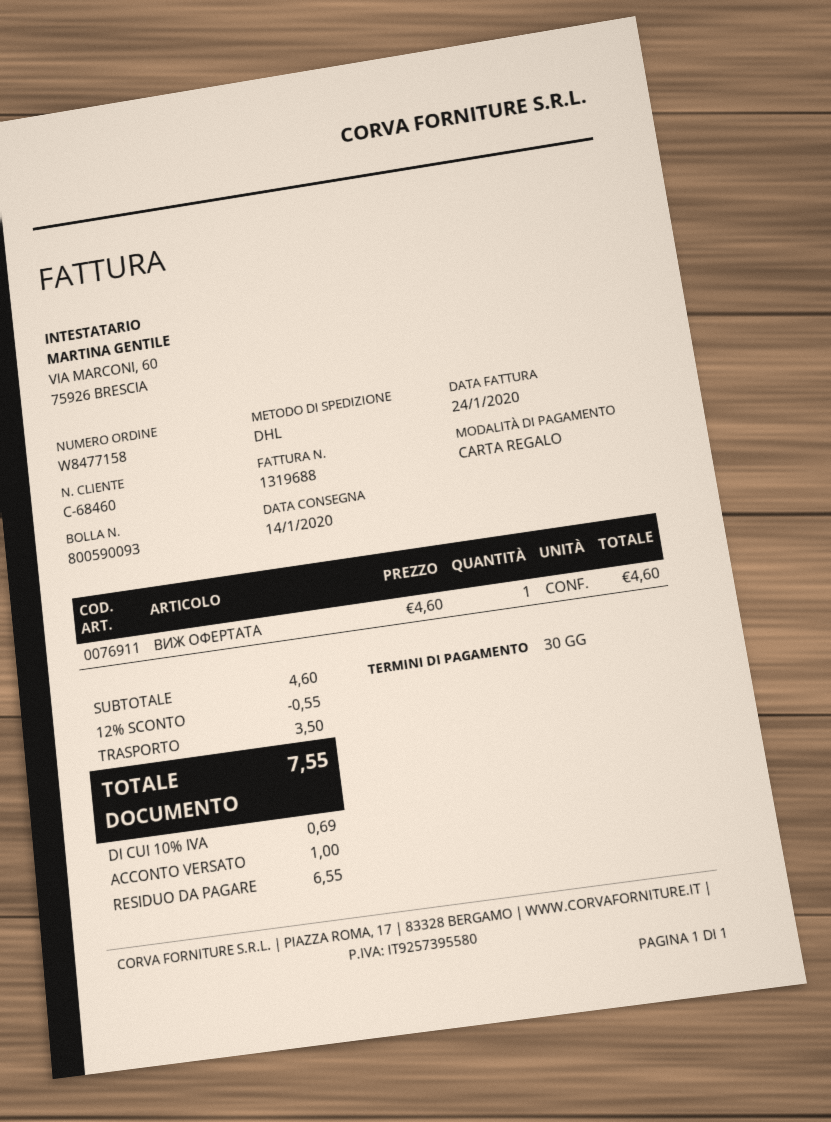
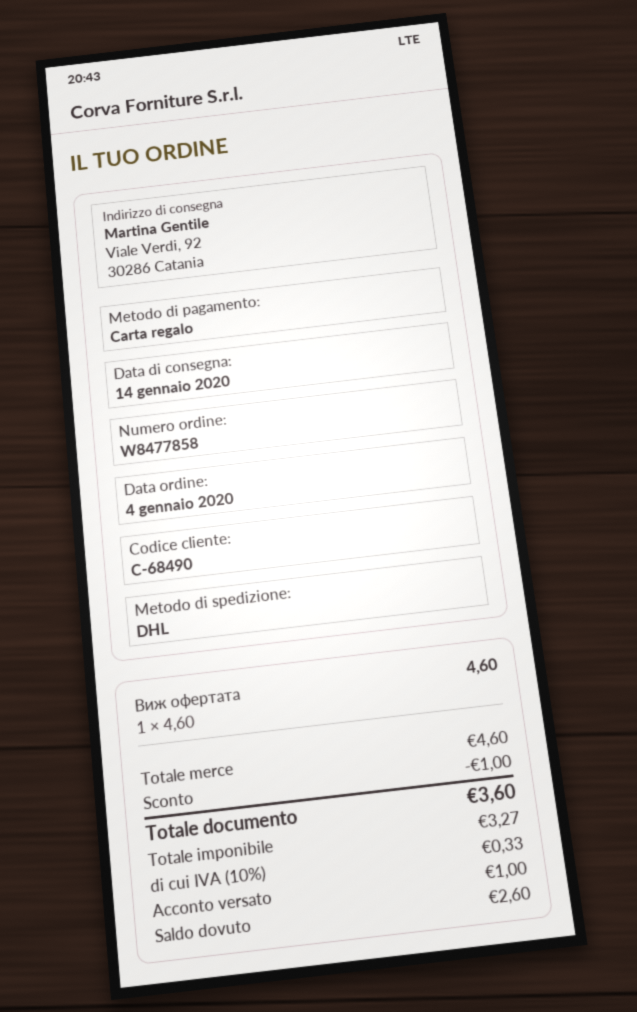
order number: W8477158 -> W8477858
customer number: C-68460 -> C-68490
discount: 0.55 -> 1.00
shipping: 3.50 -> none
tax: 10% = 0.69 -> 10% = 0.33
total: 7.55 -> 3.60
balance: 6.55 -> 2.60

